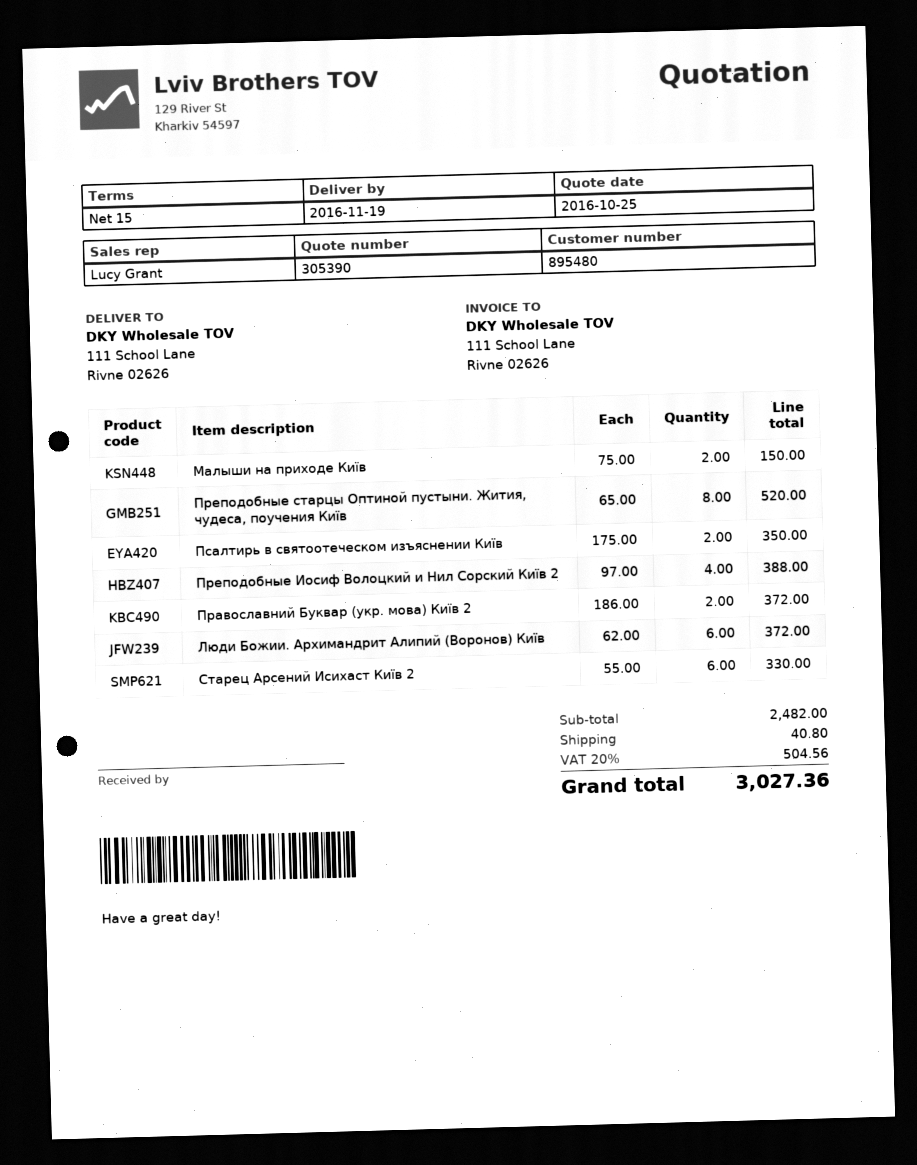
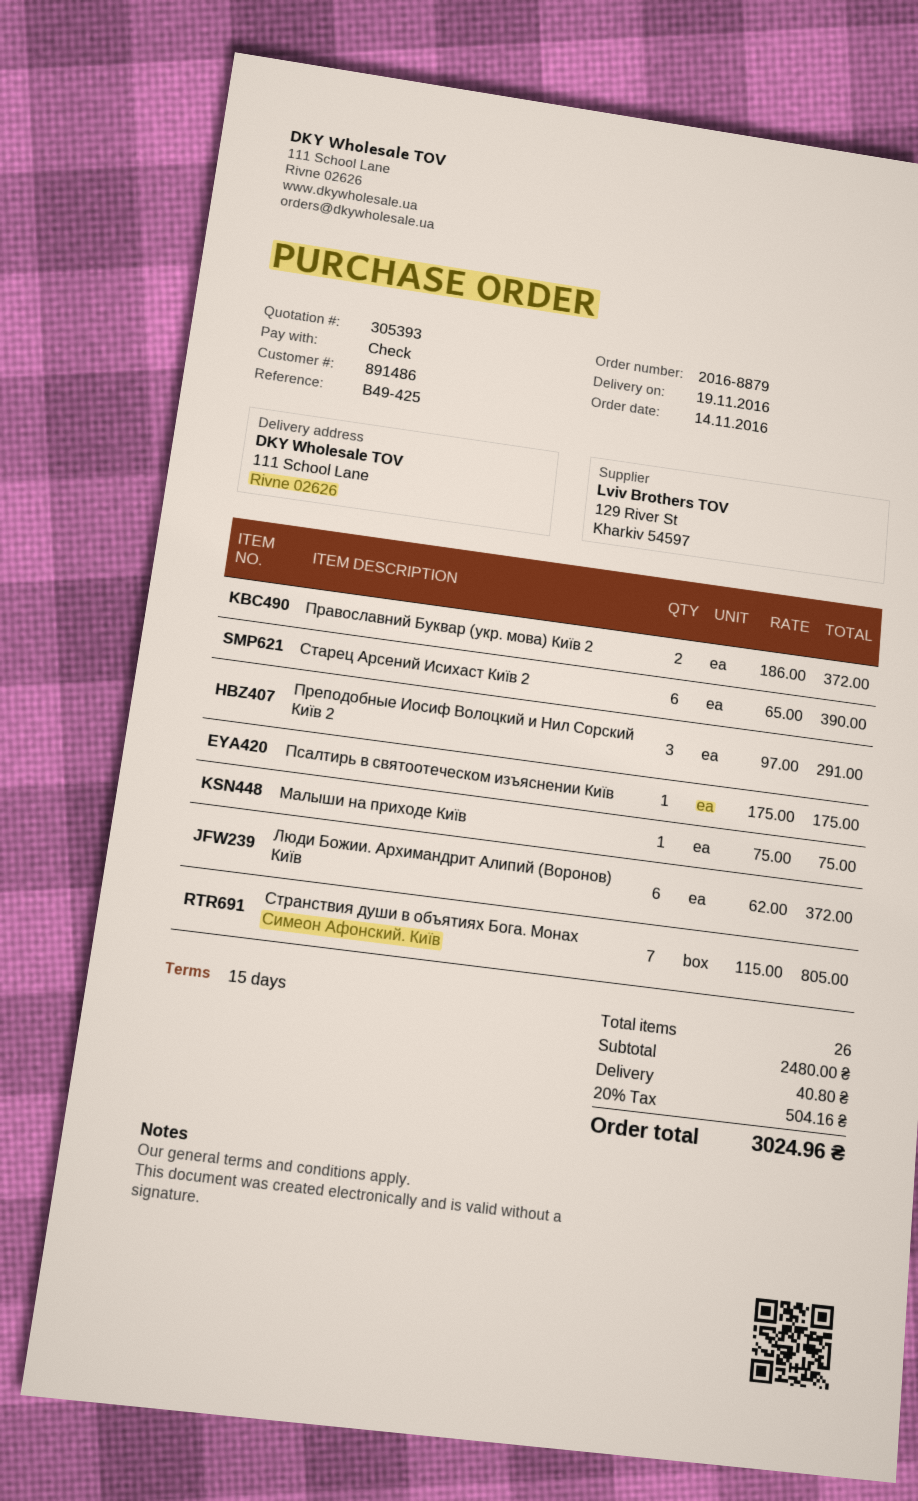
quote number: 305390 -> 305393
customer number: 895480 -> 891486
Малыши на приходе Київ: 2 x 75.00 = 150.00 -> 1 x 75.00 = 75.00
Преподобные старцы Оптиной пустыни. Жития, чудеса, поучения Київ: 8 x 65.00 = 520.00 -> none
Псалтирь в святоотеческом изъяснении Київ: 2 x 175.00 = 350.00 -> 1 x 175.00 = 175.00
Преподобные Иосиф Волоцкий и Нил Сорский Київ 2: 4 x 97.00 = 388.00 -> 3 x 97.00 = 291.00
Старец Арсений Исихаст Київ 2: 6 x 55.00 = 330.00 -> 6 x 65.00 = 390.00
Странствия души в объятиях Бога. Монах Симеон Афонский. Київ: none -> 7 x 115.00 = 805.00
subtotal: 2482.00 -> 2480.00
tax: 20% = 504.56 -> 20% = 504.16
total: 3027.36 -> 3024.96

